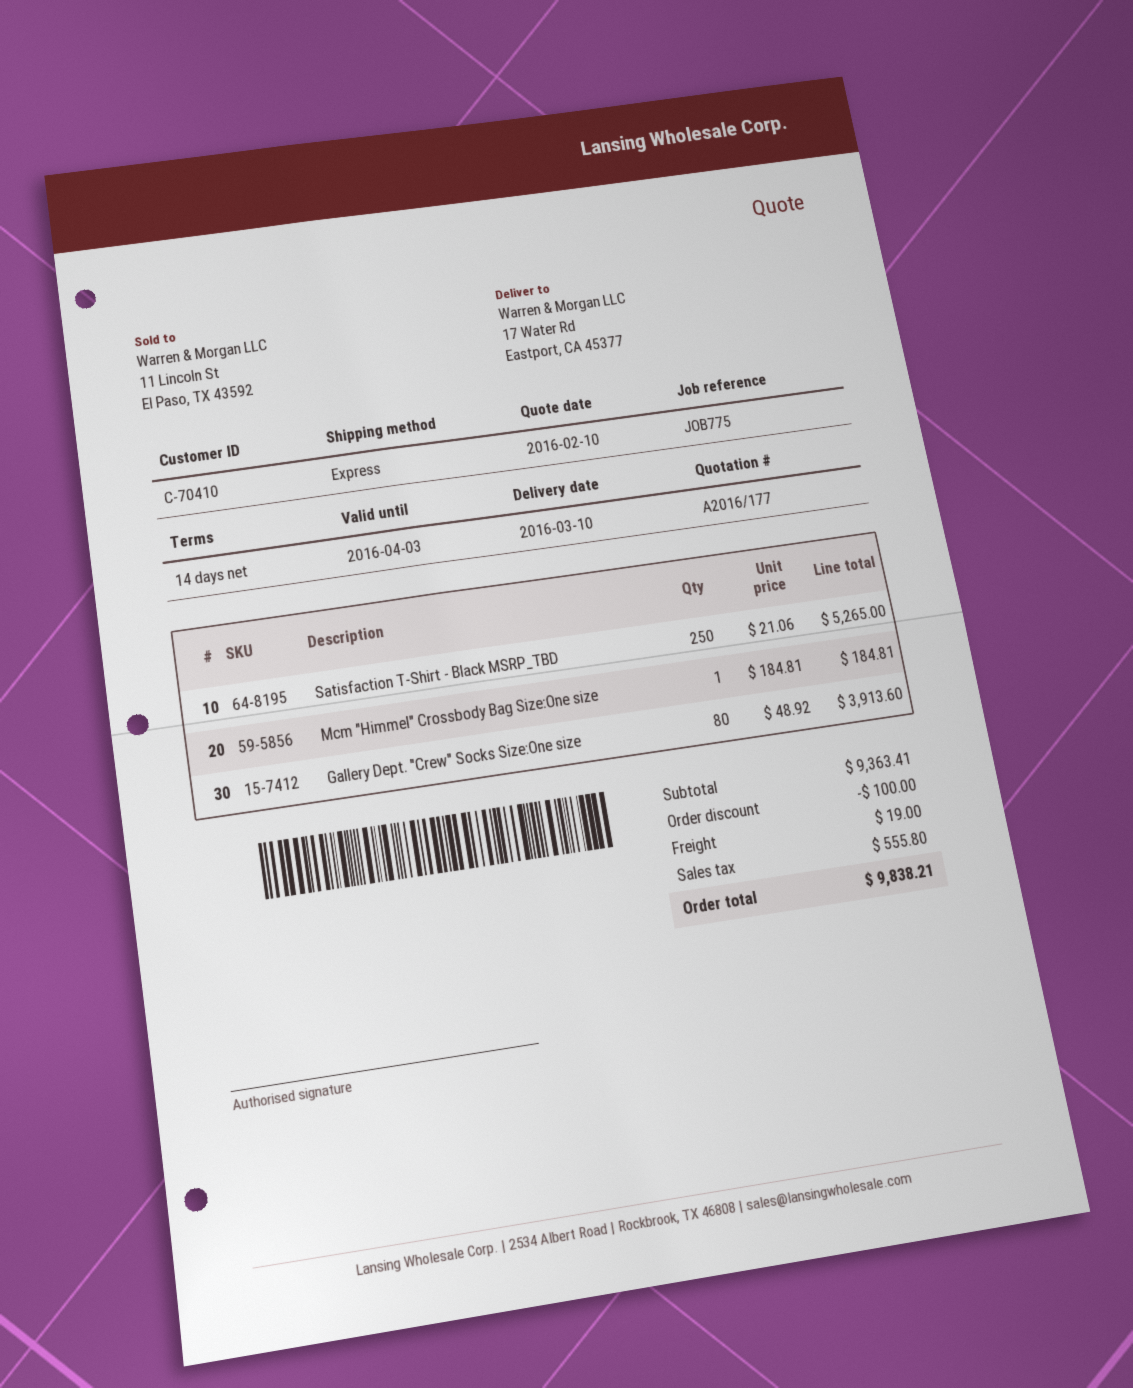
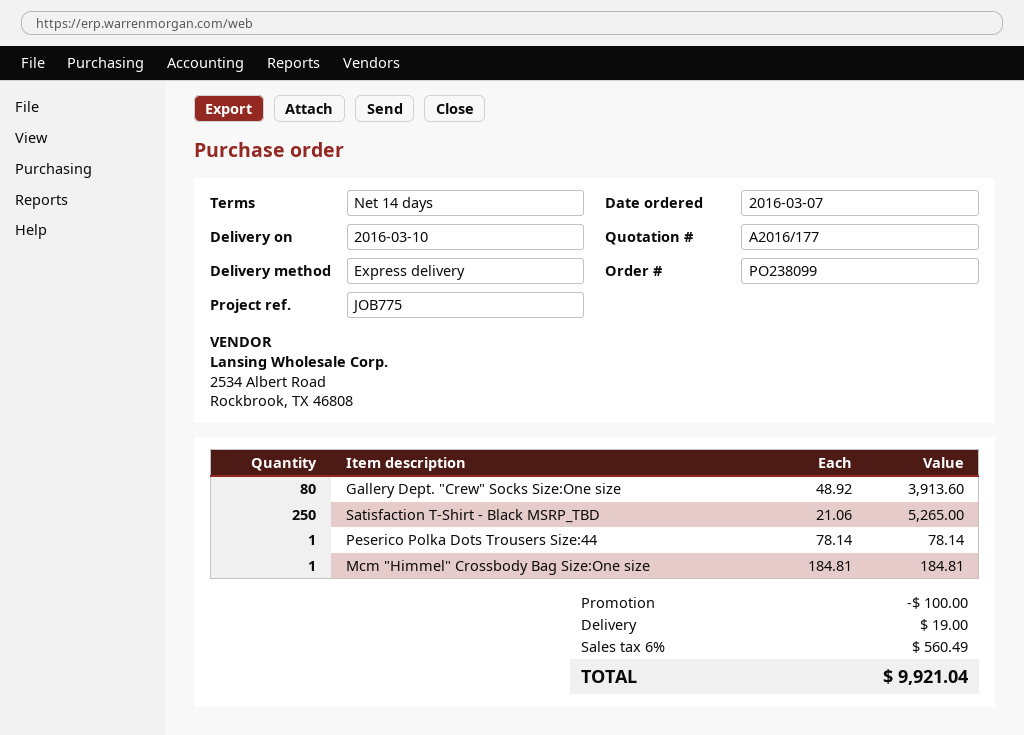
Peserico Polka Dots Trousers Size:44: none -> 1 x 78.14 = 78.14
tax: 555.80 -> 560.49
total: 9838.21 -> 9921.04

